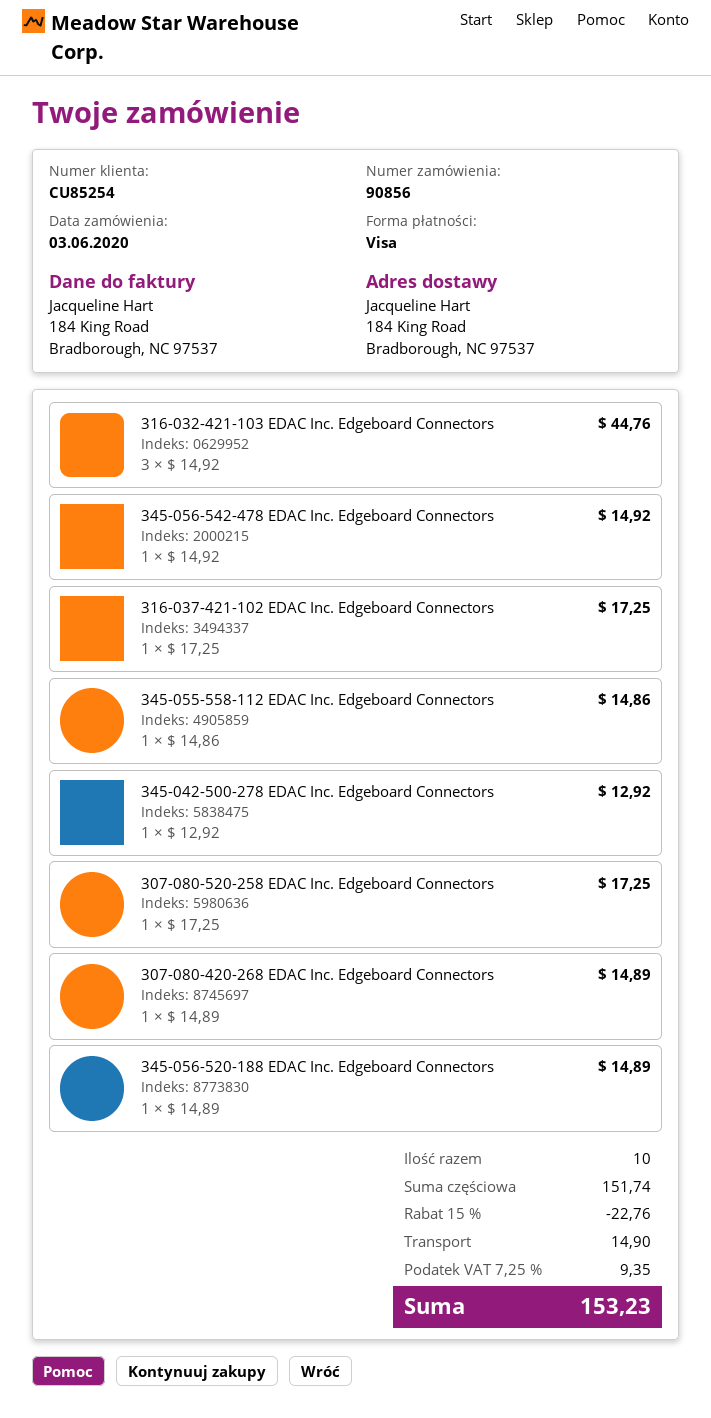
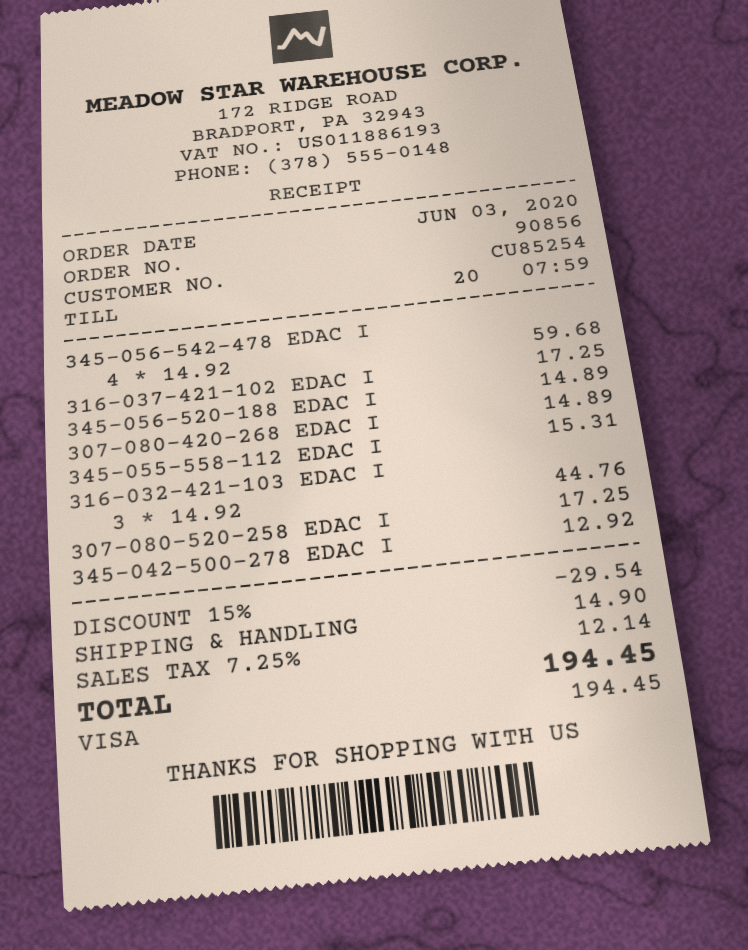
345-056-542-478 EDAC Inc. Edgeboard Connectors: 1 x 14.92 = 14.92 -> 4 x 14.92 = 59.68
345-055-558-112 EDAC Inc. Edgeboard Connectors: 1 x 14.86 = 14.86 -> 1 x 15.31 = 15.31
discount: 15% = 22.76 -> 15% = 29.54
tax: 7.25% = 9.35 -> 7.25% = 12.14
total: 153.23 -> 194.45

